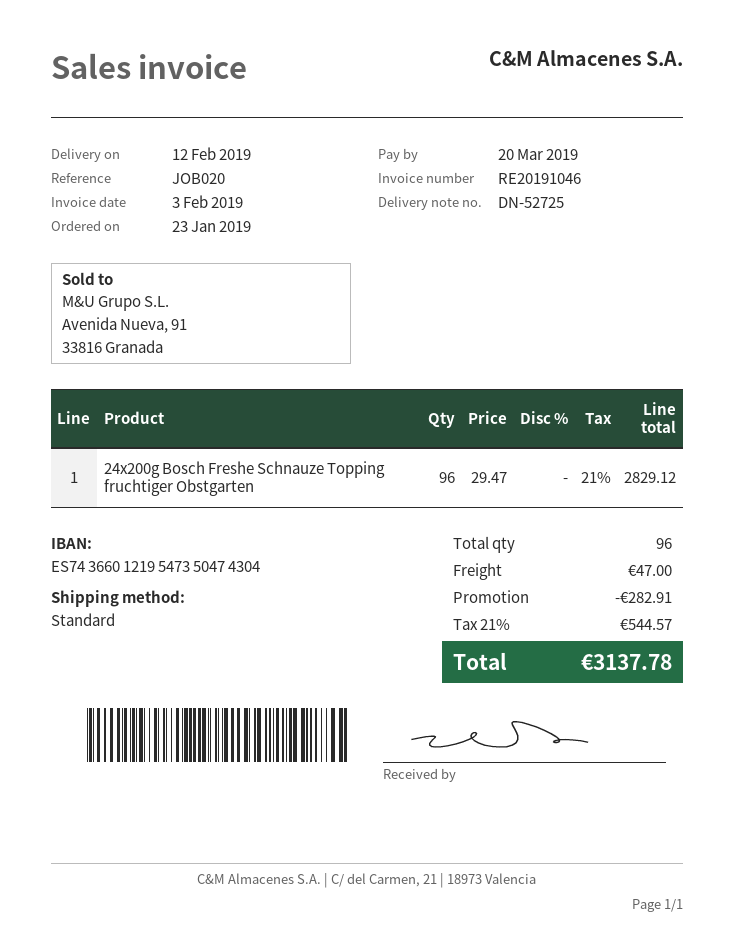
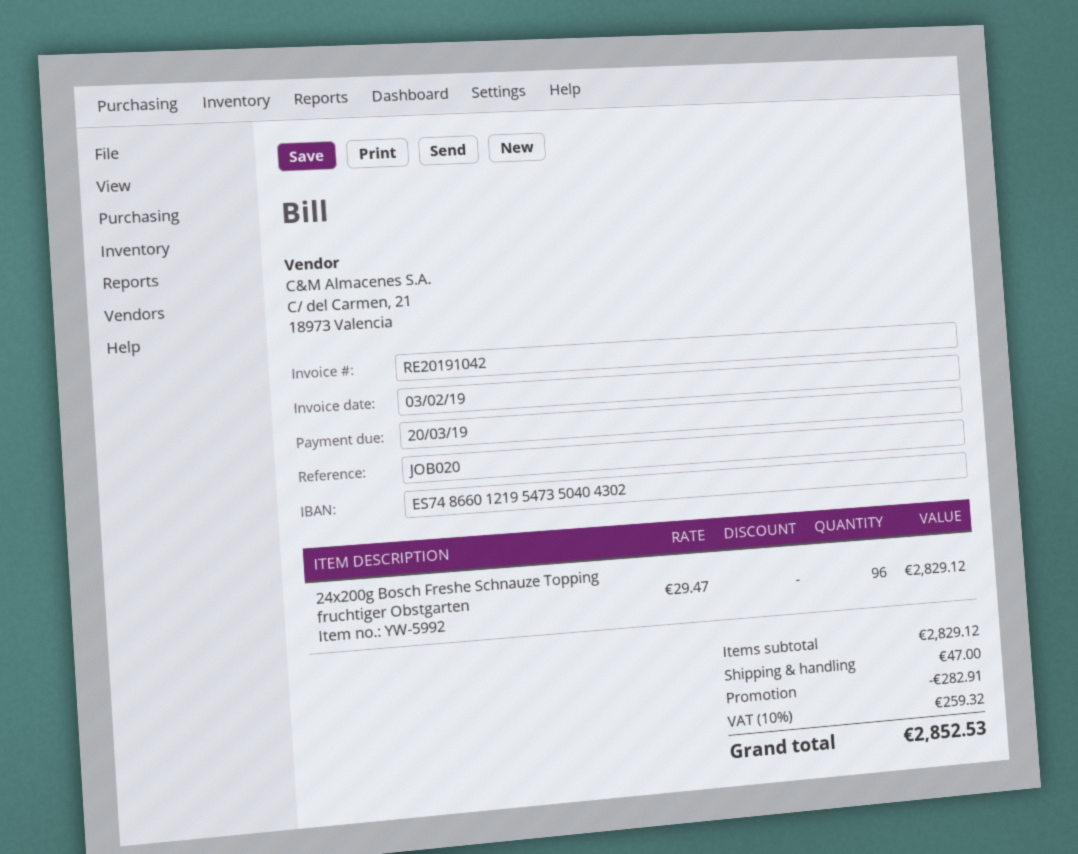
invoice number: RE20191046 -> RE20191042
bank account: ES7436601219547350474304 -> ES7486601219547350404302
tax: 21% = 544.57 -> 10% = 259.32
total: 3137.78 -> 2852.53

